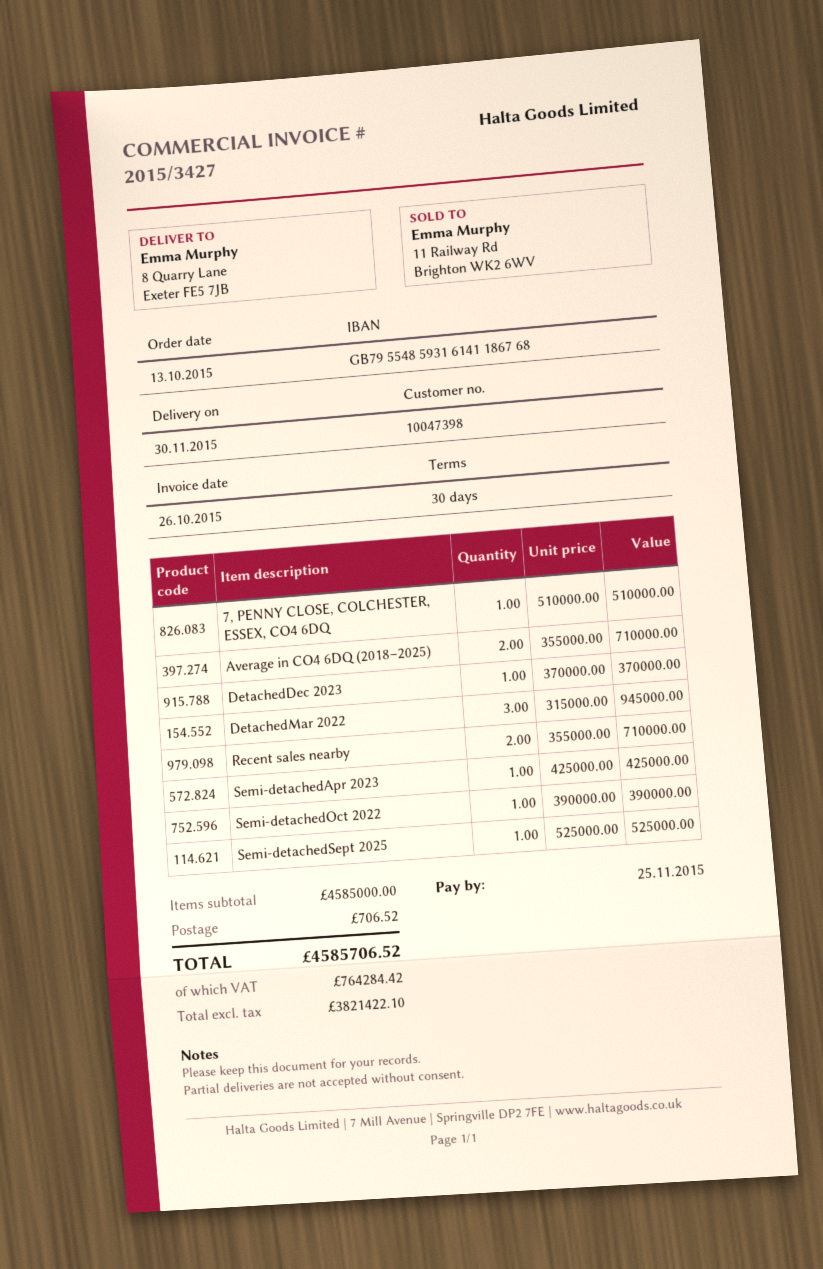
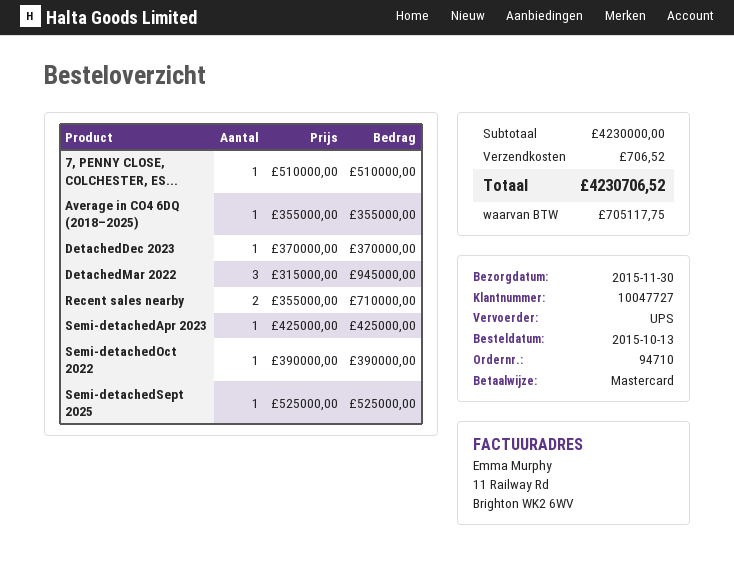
customer number: 10047398 -> 10047727
Average in CO4 6DQ (2018–2025): 2 x 355000.00 = 710000.00 -> 1 x 355000.00 = 355000.00
subtotal: 4585000.00 -> 4230000.00
tax: 764284.42 -> 705117.75
total: 4585706.52 -> 4230706.52

